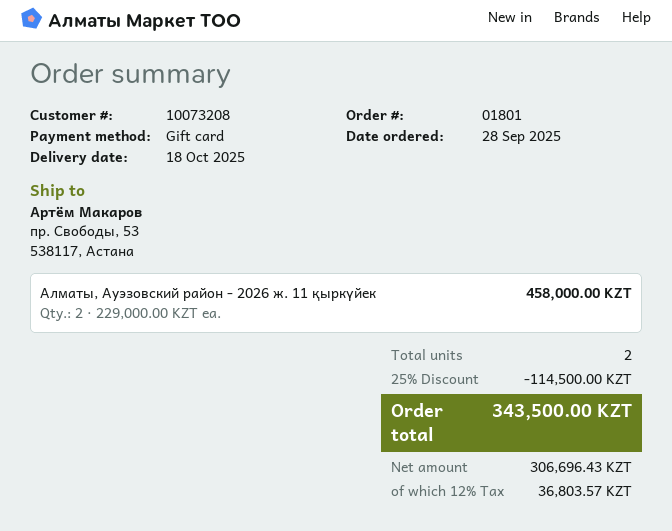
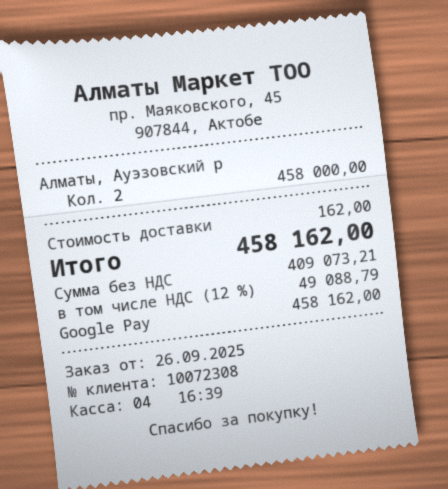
order date: 2025-09-28 -> 2025-09-26
customer number: 10073208 -> 10072308
payment method: gift card -> Google Pay
discount: 25% = 114500.00 -> none
shipping: none -> 162.00
net: 306696.43 -> 409073.21
tax: 12% = 36803.57 -> 12% = 49088.79
total: 343500.00 -> 458162.00

